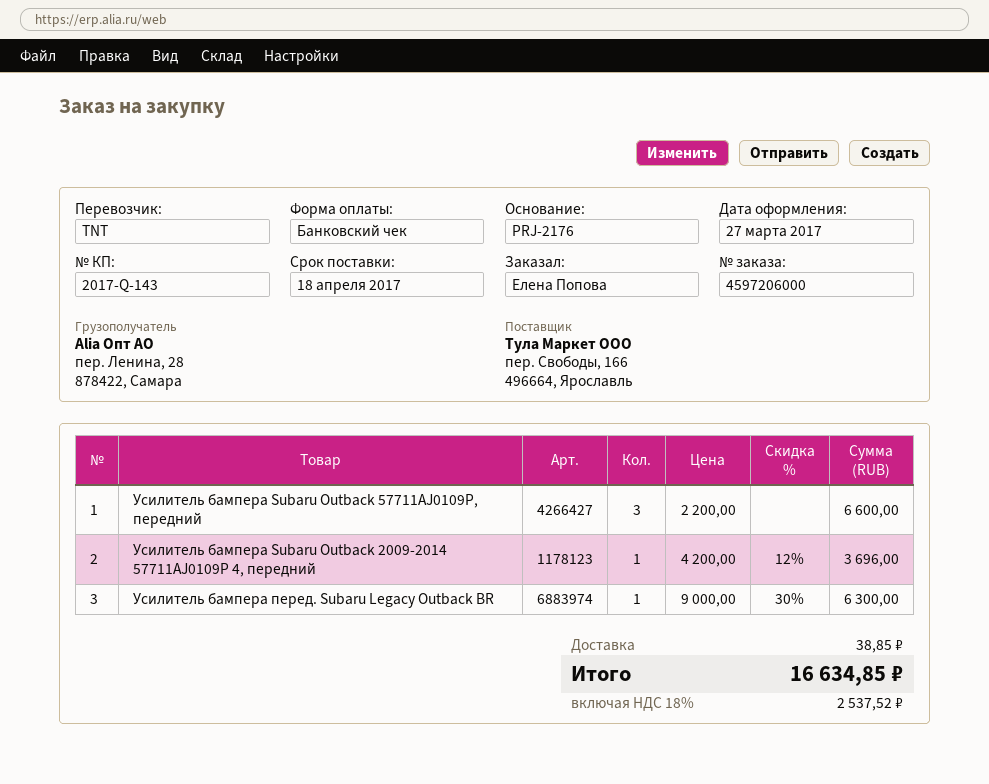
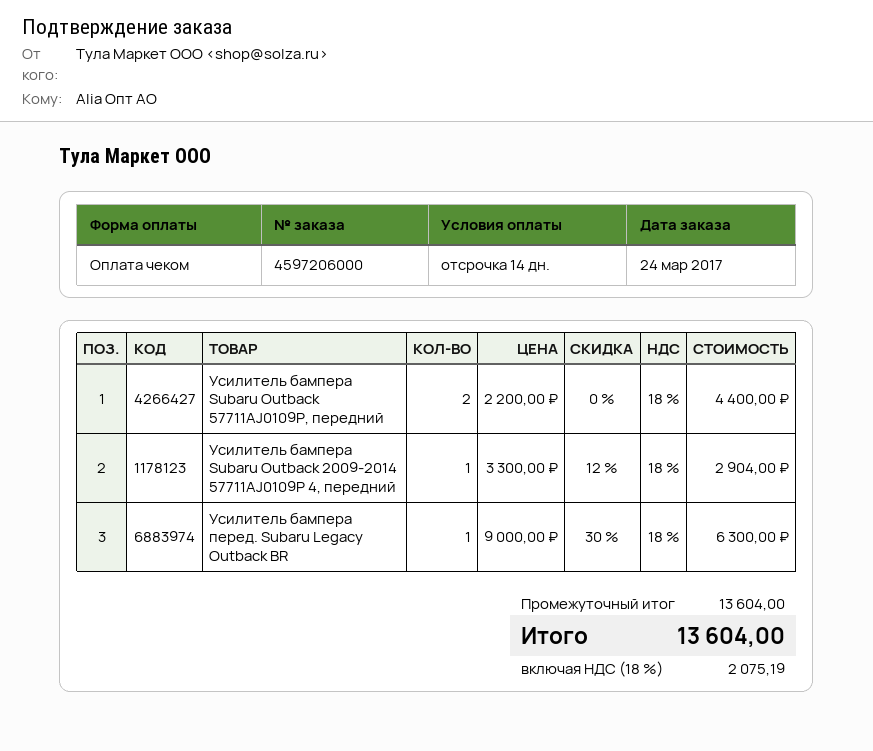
order date: 2017-03-27 -> 2017-03-24
Усилитель бампера Subaru Outback 57711AJ0109P, передний: 3 x 2200.00 = 6600.00 -> 2 x 2200.00 = 4400.00
Усилитель бампера Subaru Outback 2009-2014 57711AJ0109P 4, передний: 1 x 4200.00 - 12% = 3696.00 -> 1 x 3300.00 - 12% = 2904.00
shipping: 38.85 -> none
tax: 18% = 2537.52 -> 18% = 2075.19
total: 16634.85 -> 13604.00

